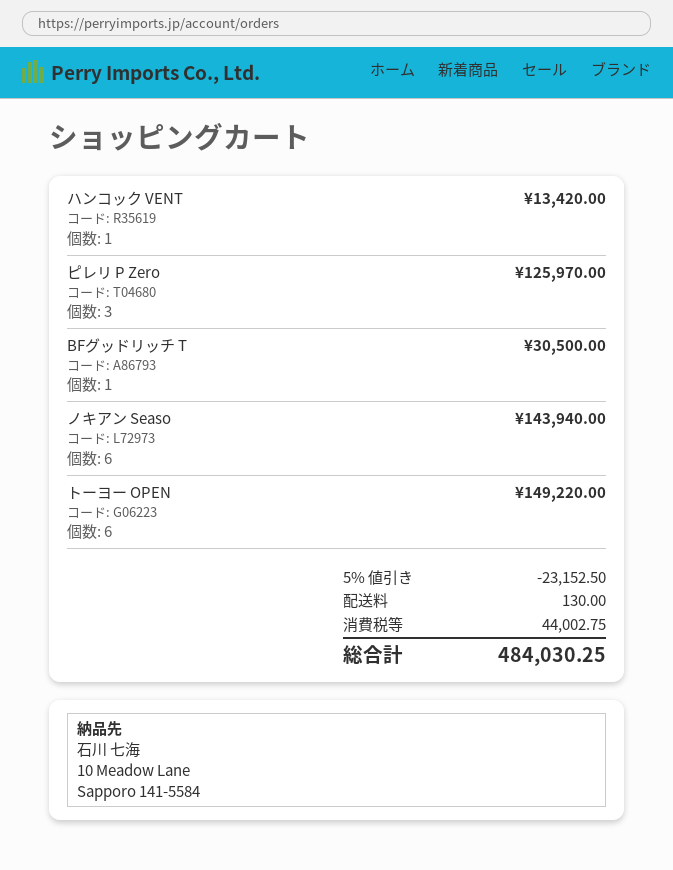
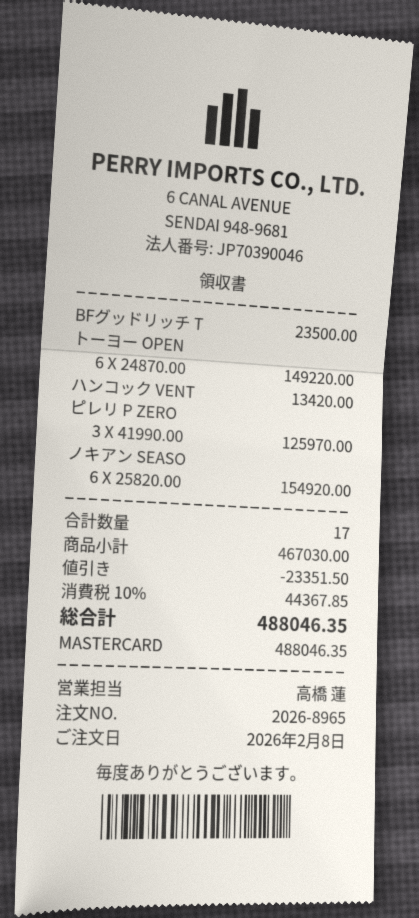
BFグッドリッチ T: 1 for 30500.00 -> 1 for 23500.00
ノキアン Seaso: 6 for 143940.00 -> 6 for 154920.00
discount: 23152.50 -> 23351.50
shipping: 130.00 -> none
tax: 44002.75 -> 44367.85
total: 484030.25 -> 488046.35

